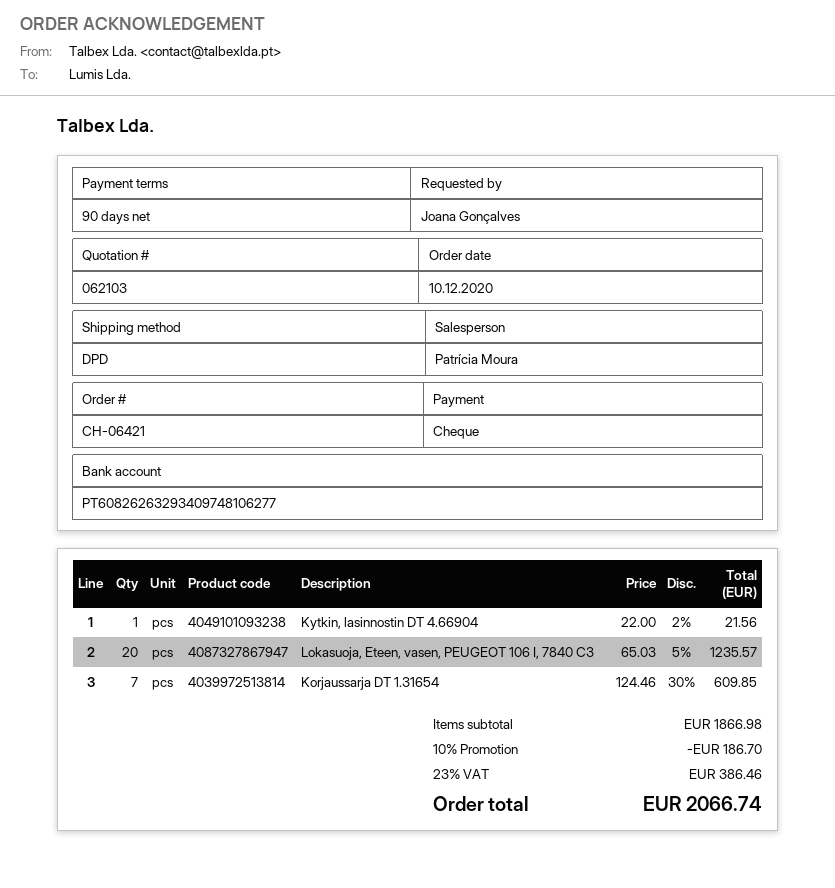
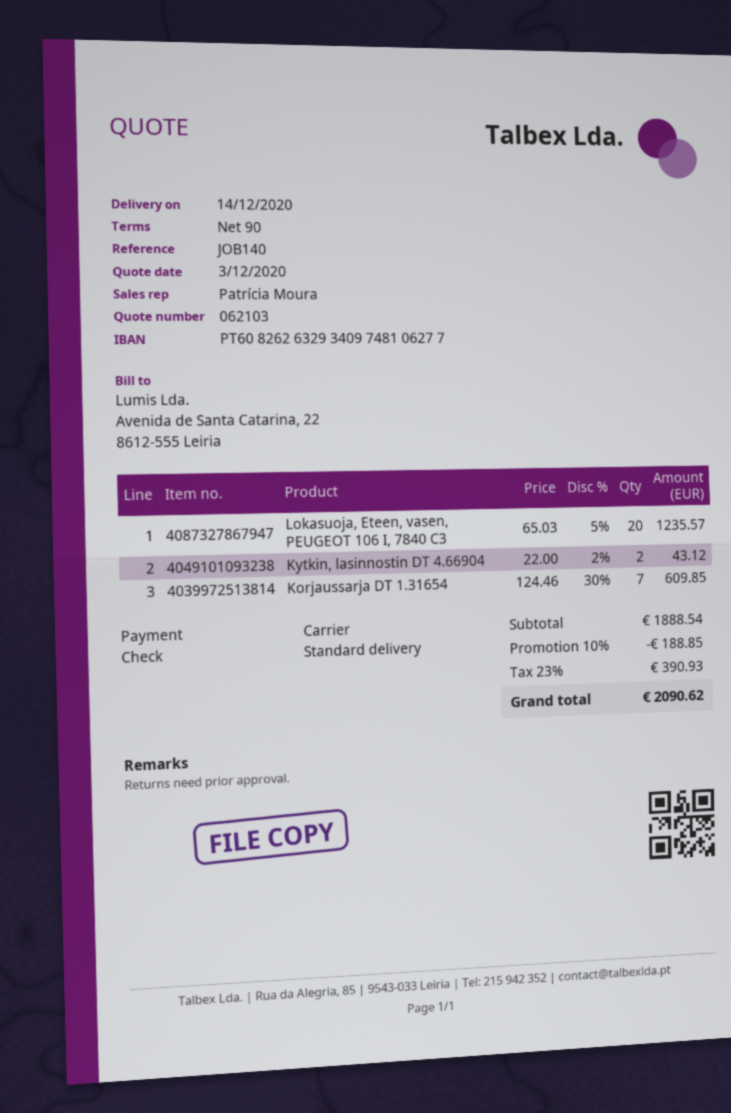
shipping method: DPD -> standard
Kytkin, lasinnostin DT 4.66904: 1 x 22.00 - 2% = 21.56 -> 2 x 22.00 - 2% = 43.12
subtotal: 1866.98 -> 1888.54
discount: 10% = 186.70 -> 10% = 188.85
tax: 23% = 386.46 -> 23% = 390.93
total: 2066.74 -> 2090.62

